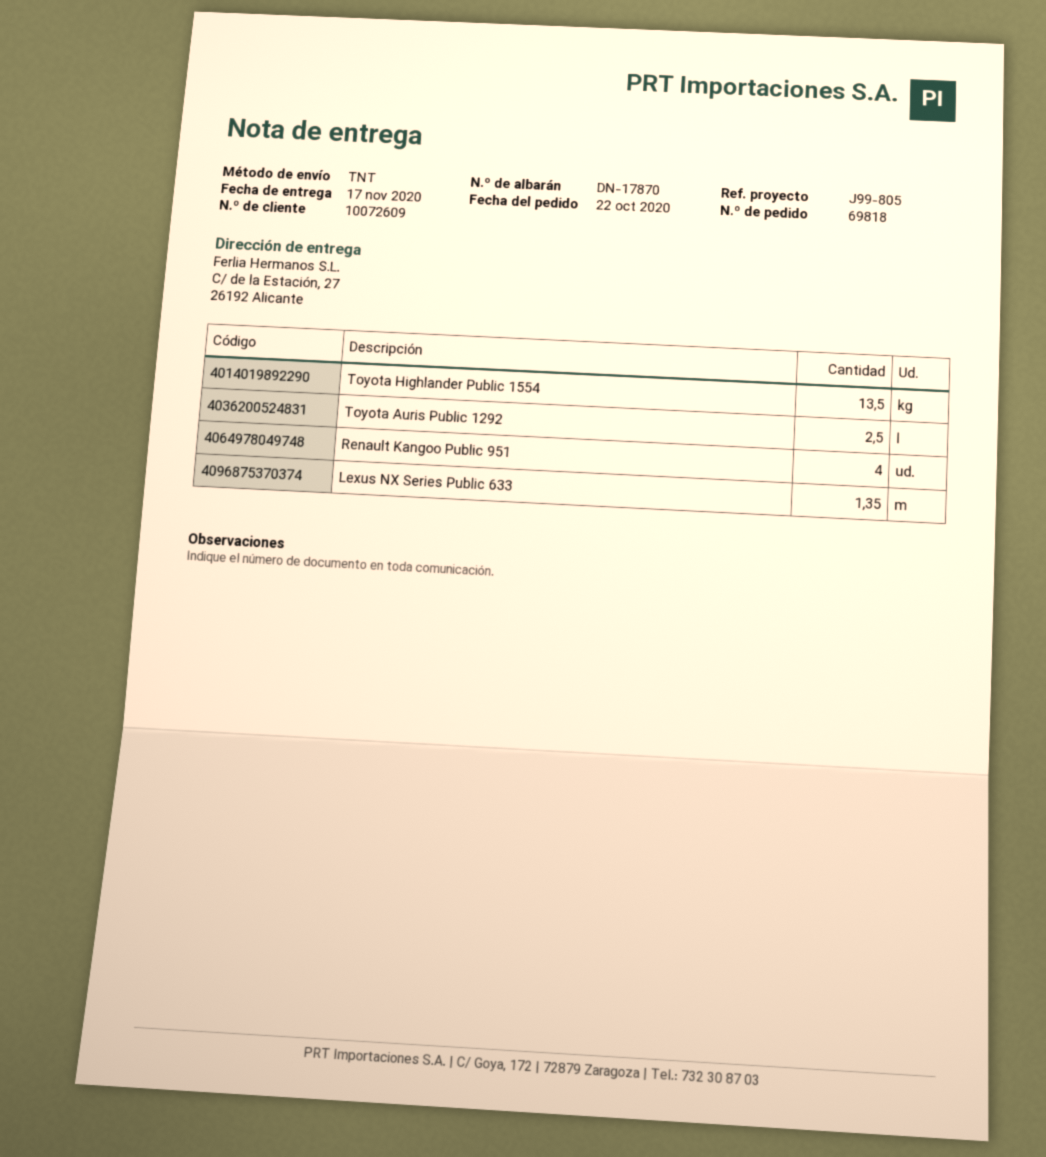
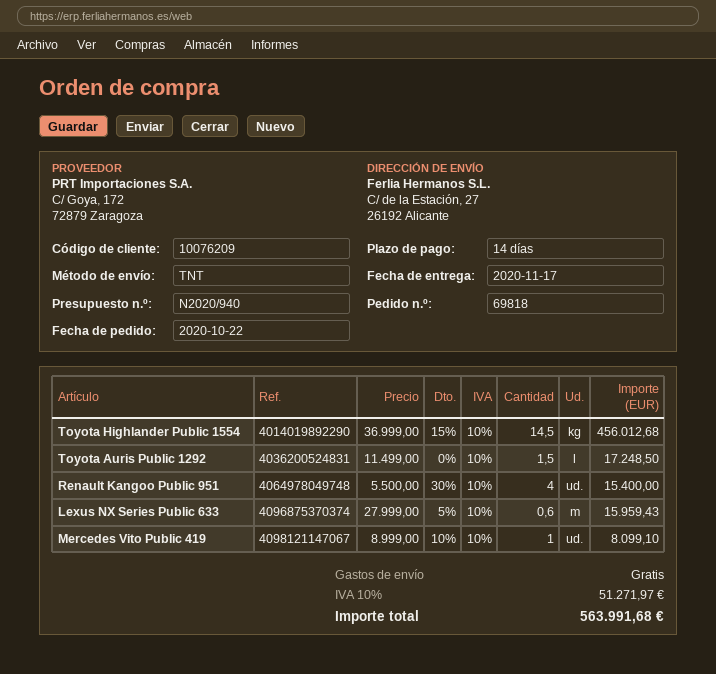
customer number: 10072609 -> 10076209
Toyota Highlander Public 1554: 13.5 -> 14.5
Toyota Auris Public 1292: 2.5 -> 1.5
Lexus NX Series Public 633: 1.35 -> 0.6
Mercedes Vito Public 419: none -> 1

